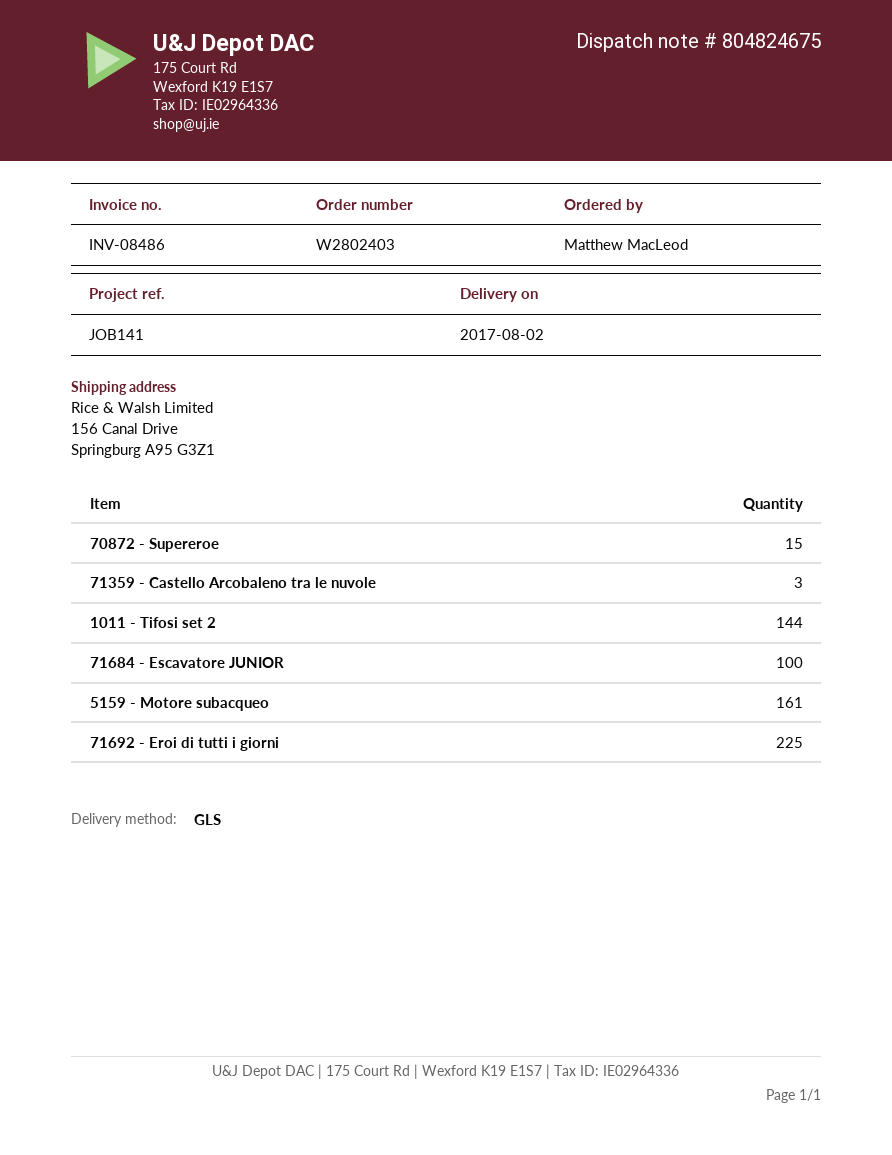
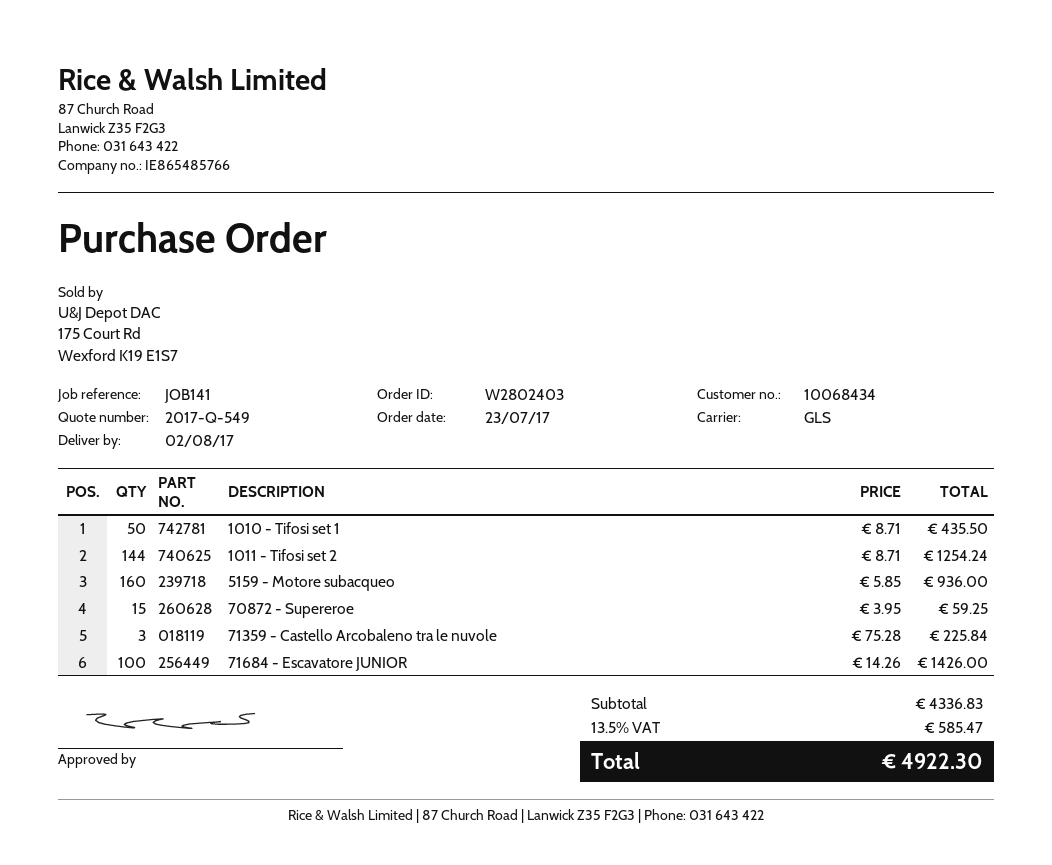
5159 - Motore subacqueo: 161 -> 160
71692 - Eroi di tutti i giorni: 225 -> none
1010 - Tifosi set 1: none -> 50

